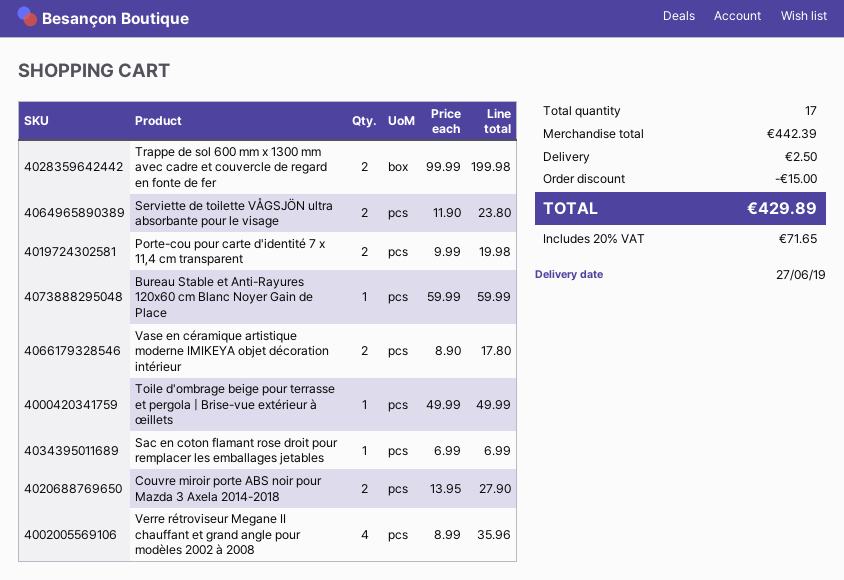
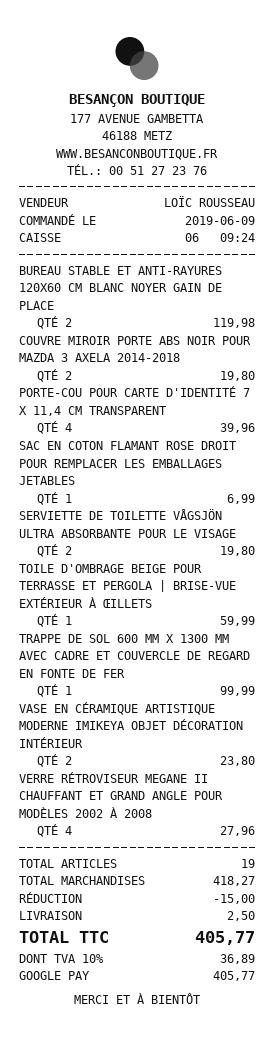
Trappe de sol 600 mm x 1300 mm avec cadre et couvercle de regard en fonte de fer: 2 for 199.98 -> 1 for 99.99
Serviette de toilette VÅGSJÖN ultra absorbante pour le visage: 2 for 23.80 -> 2 for 19.80
Porte-cou pour carte d'identité 7 x 11,4 cm transparent: 2 for 19.98 -> 4 for 39.96
Bureau Stable et Anti-Rayures 120x60 cm Blanc Noyer Gain de Place: 1 for 59.99 -> 2 for 119.98
Vase en céramique artistique moderne IMIKEYA objet décoration intérieur: 2 for 17.80 -> 2 for 23.80
Toile d'ombrage beige pour terrasse et pergola | Brise-vue extérieur à œillets: 1 for 49.99 -> 1 for 59.99
Couvre miroir porte ABS noir pour Mazda 3 Axela 2014-2018: 2 for 27.90 -> 2 for 19.80
Verre rétroviseur Megane II chauffant et grand angle pour modèles 2002 à 2008: 4 for 35.96 -> 4 for 27.96
total quantity: 17 -> 19
subtotal: 442.39 -> 418.27
tax: 20% = 71.65 -> 10% = 36.89
total: 429.89 -> 405.77

